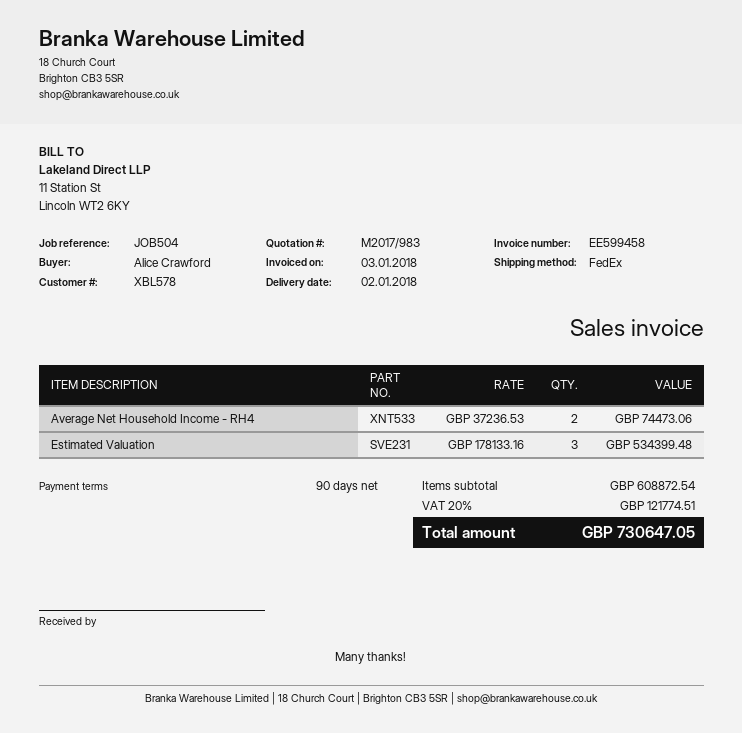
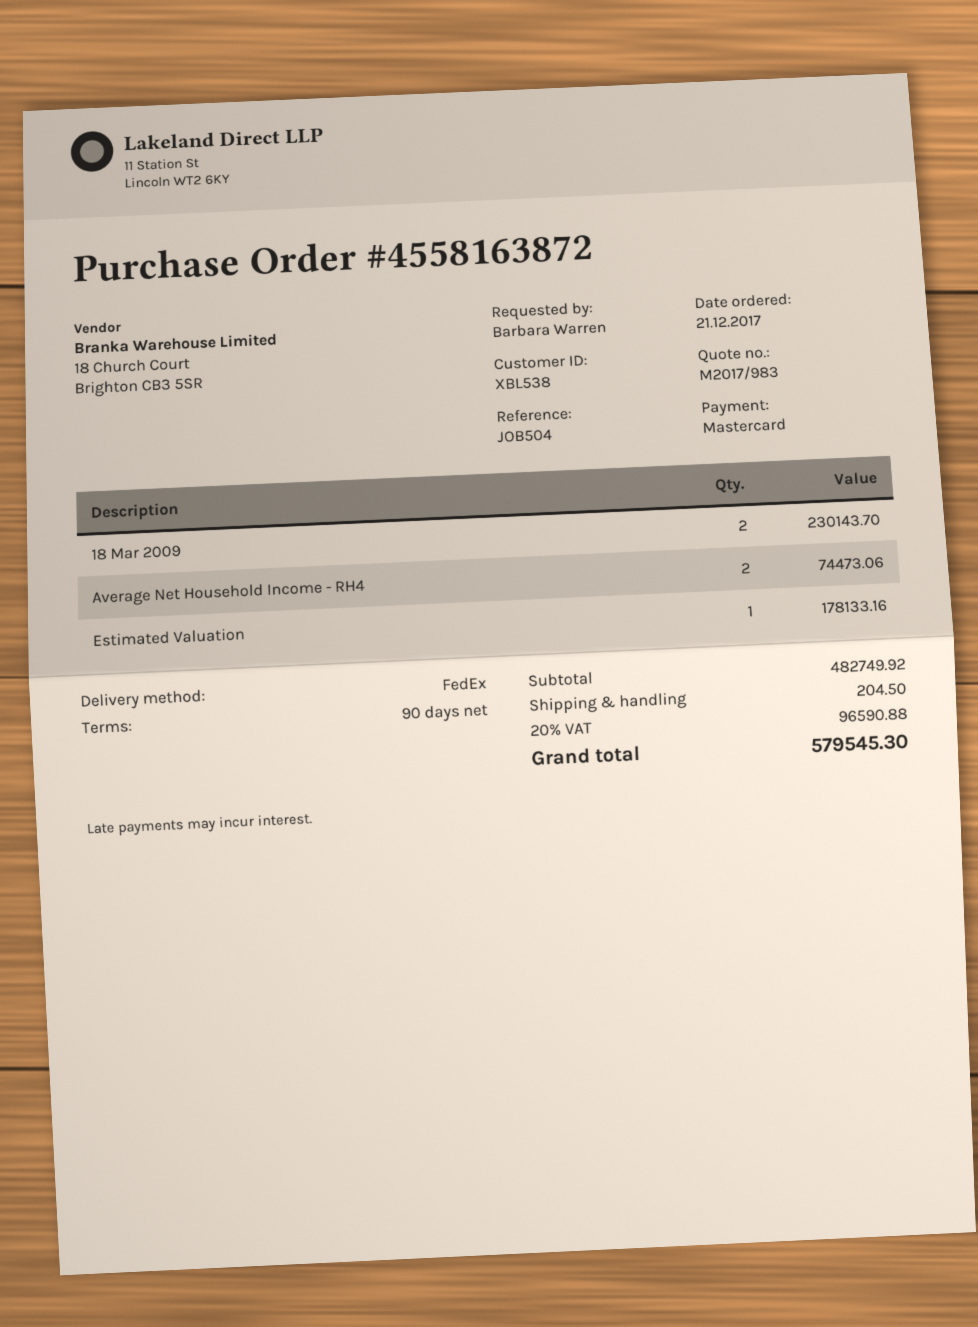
customer number: XBL578 -> XBL538
ordered by: Alice Crawford -> Barbara Warren
Estimated Valuation: 3 for 534399.48 -> 1 for 178133.16
18 Mar 2009: none -> 2 for 230143.70
subtotal: 608872.54 -> 482749.92
shipping: none -> 204.50
tax: 20% = 121774.51 -> 20% = 96590.88
total: 730647.05 -> 579545.30

